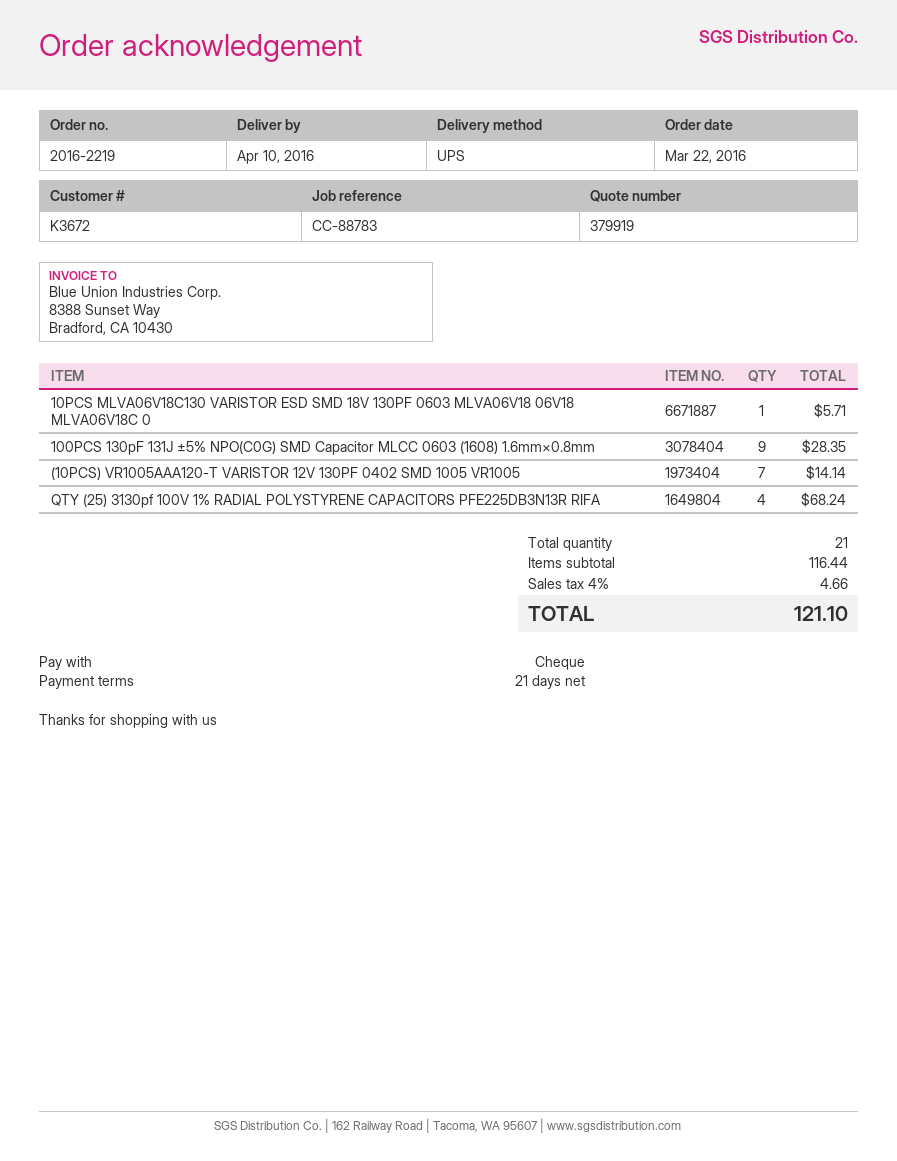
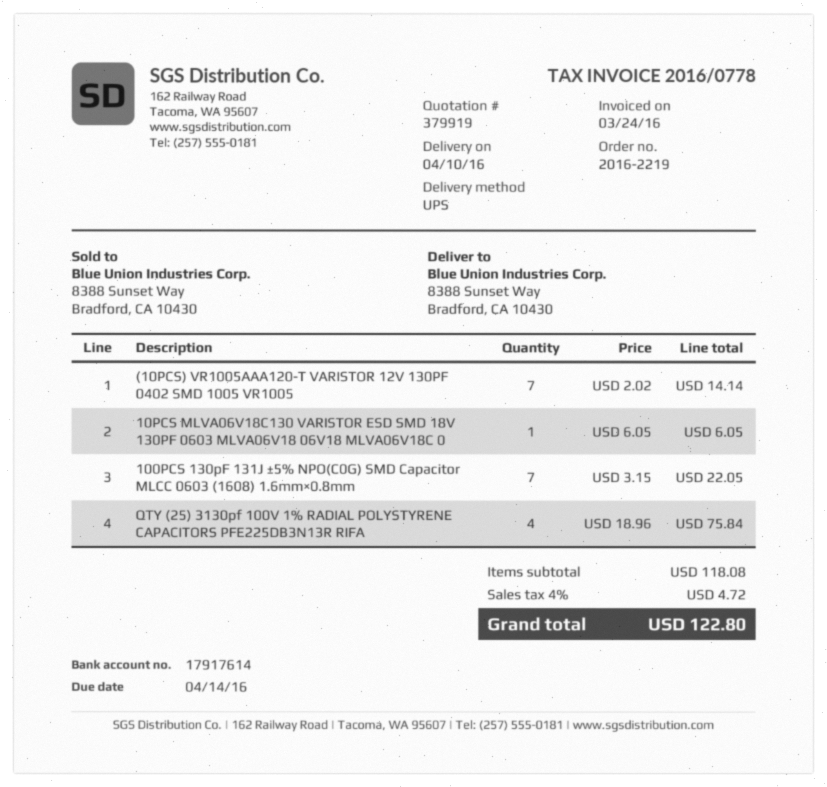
10PCS MLVA06V18C130 VARISTOR ESD SMD 18V 130PF 0603 MLVA06V18 06V18 MLVA06V18C 0: 1 for 5.71 -> 1 for 6.05
100PCS 130pF 131J ±5% NPO(C0G) SMD Capacitor MLCC 0603 (1608) 1.6mm×0.8mm: 9 for 28.35 -> 7 for 22.05
QTY (25) 3130pf 100V 1% RADIAL POLYSTYRENE CAPACITORS PFE225DB3N13R RIFA: 4 for 68.24 -> 4 for 75.84
subtotal: 116.44 -> 118.08
tax: 4% = 4.66 -> 4% = 4.72
total: 121.10 -> 122.80

